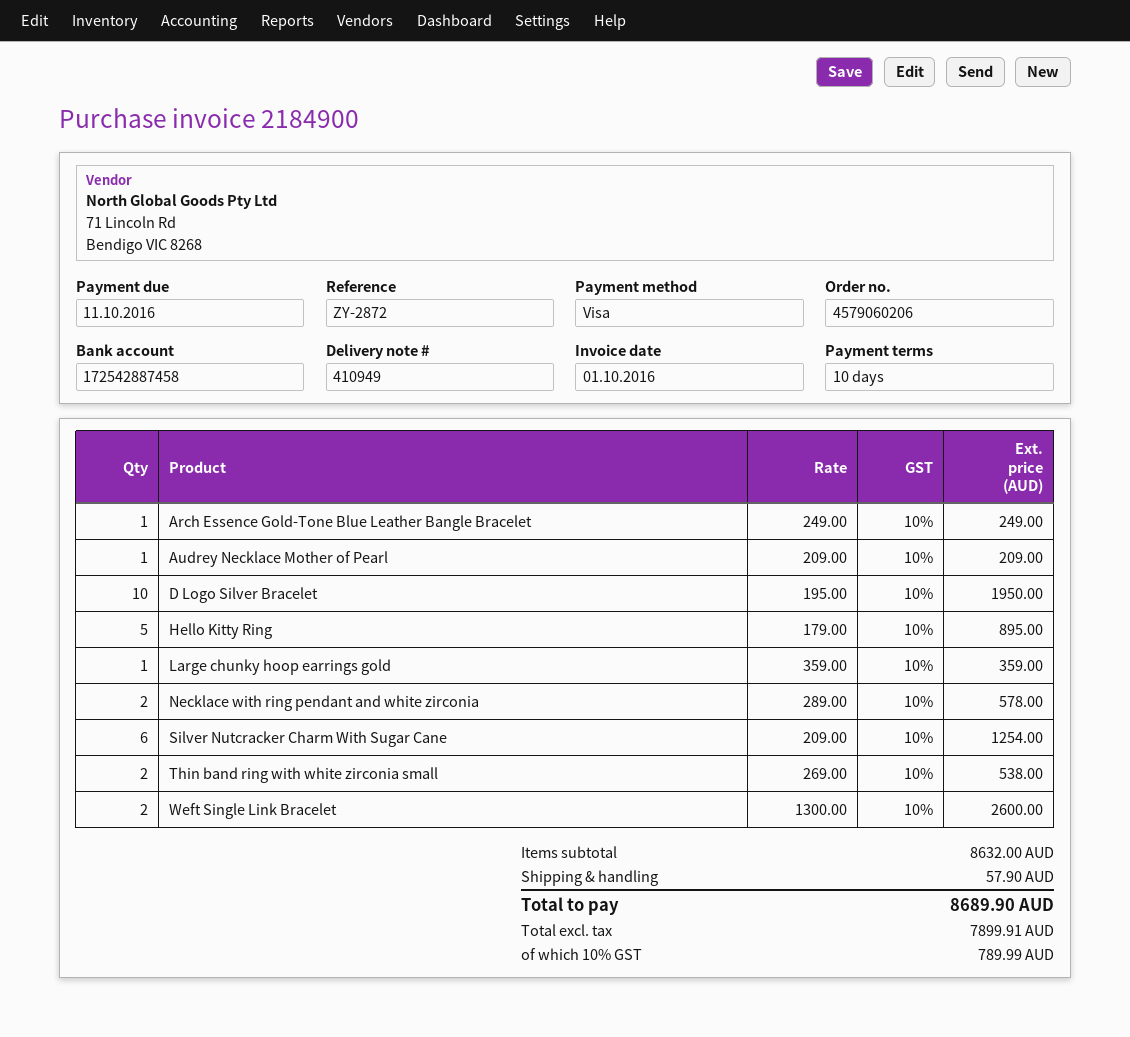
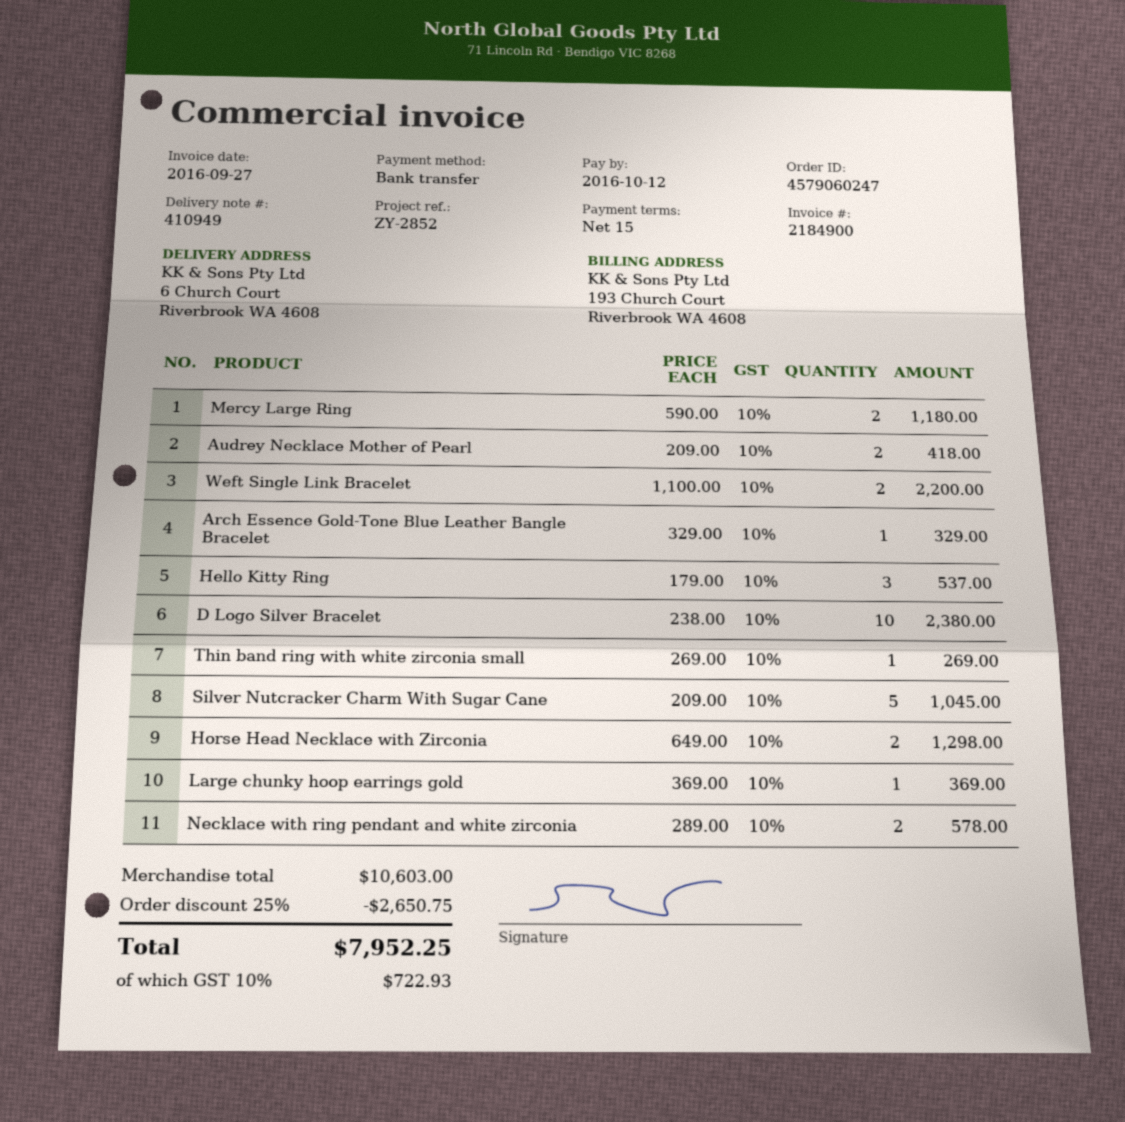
order number: 4579060206 -> 4579060247
invoice date: 2016-10-01 -> 2016-09-27
payment terms: 10 days -> 15 days
due date: 2016-10-11 -> 2016-10-12
reference: ZY-2872 -> ZY-2852
payment method: Visa -> bank transfer
Arch Essence Gold-Tone Blue Leather Bangle Bracelet: 1 x 249.00 = 249.00 -> 1 x 329.00 = 329.00
Audrey Necklace Mother of Pearl: 1 x 209.00 = 209.00 -> 2 x 209.00 = 418.00
D Logo Silver Bracelet: 10 x 195.00 = 1950.00 -> 10 x 238.00 = 2380.00
Hello Kitty Ring: 5 x 179.00 = 895.00 -> 3 x 179.00 = 537.00
Large chunky hoop earrings gold: 1 x 359.00 = 359.00 -> 1 x 369.00 = 369.00
Silver Nutcracker Charm With Sugar Cane: 6 x 209.00 = 1254.00 -> 5 x 209.00 = 1045.00
Thin band ring with white zirconia small: 2 x 269.00 = 538.00 -> 1 x 269.00 = 269.00
Weft Single Link Bracelet: 2 x 1300.00 = 2600.00 -> 2 x 1100.00 = 2200.00
Mercy Large Ring: none -> 2 x 590.00 = 1180.00
Horse Head Necklace with Zirconia: none -> 2 x 649.00 = 1298.00
subtotal: 8632.00 -> 10603.00
discount: none -> 25% = 2650.75
shipping: 57.90 -> none
tax: 10% = 789.99 -> 10% = 722.93
total: 8689.90 -> 7952.25

